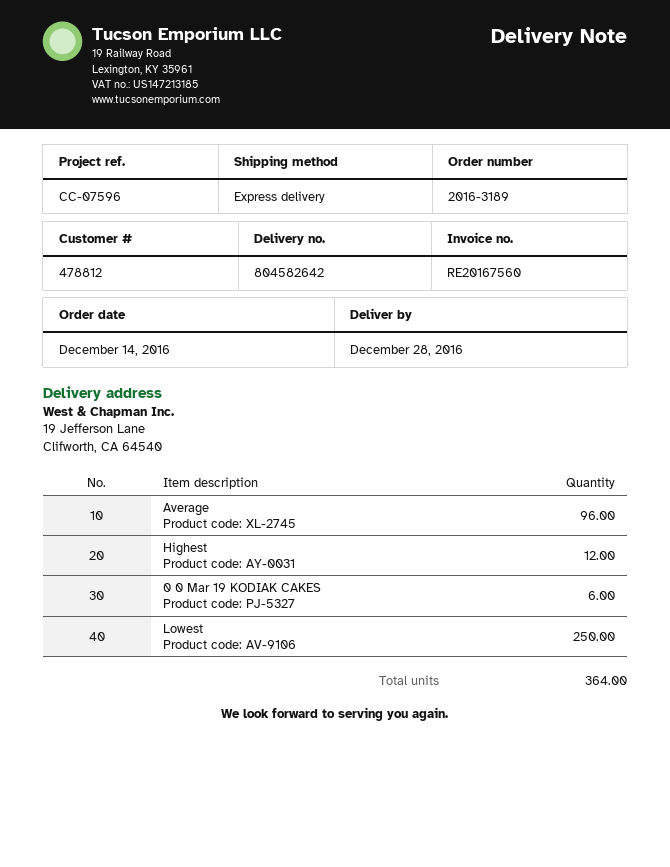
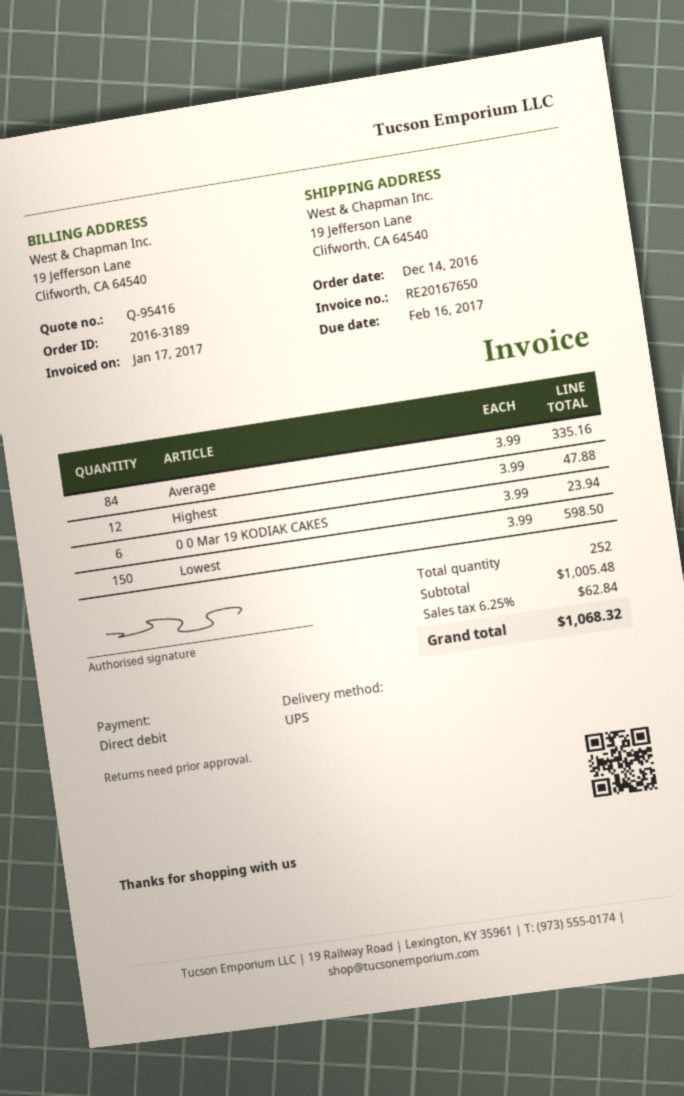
invoice number: RE20167560 -> RE20167650
shipping method: express -> UPS
Average: 96 -> 84
Lowest: 250 -> 150
total quantity: 364 -> 252

